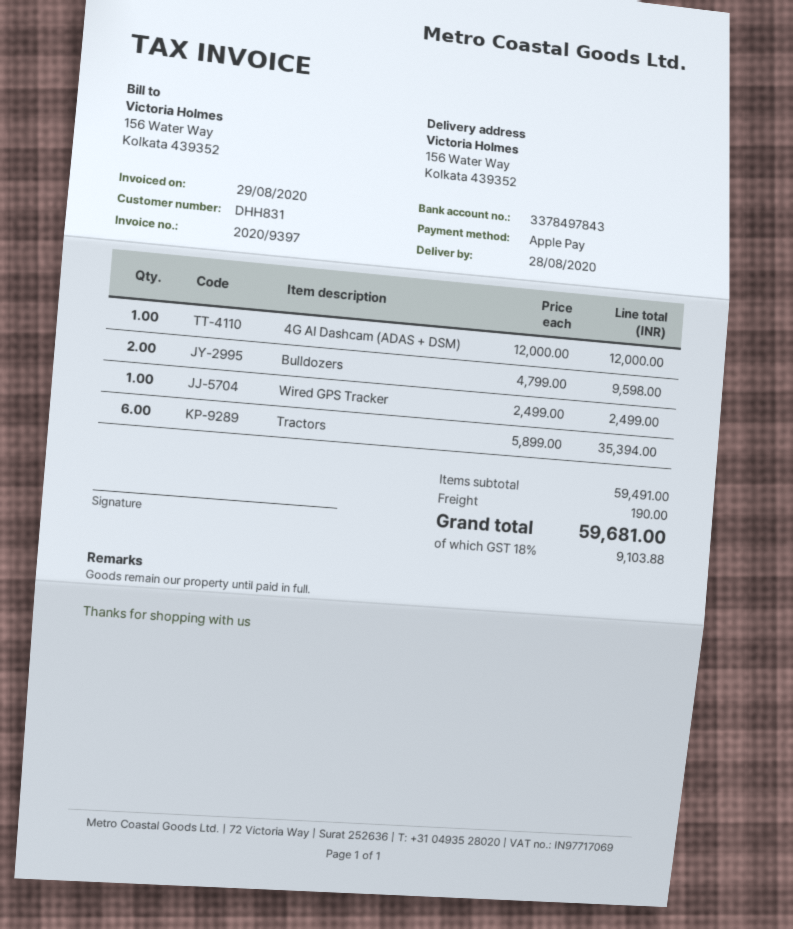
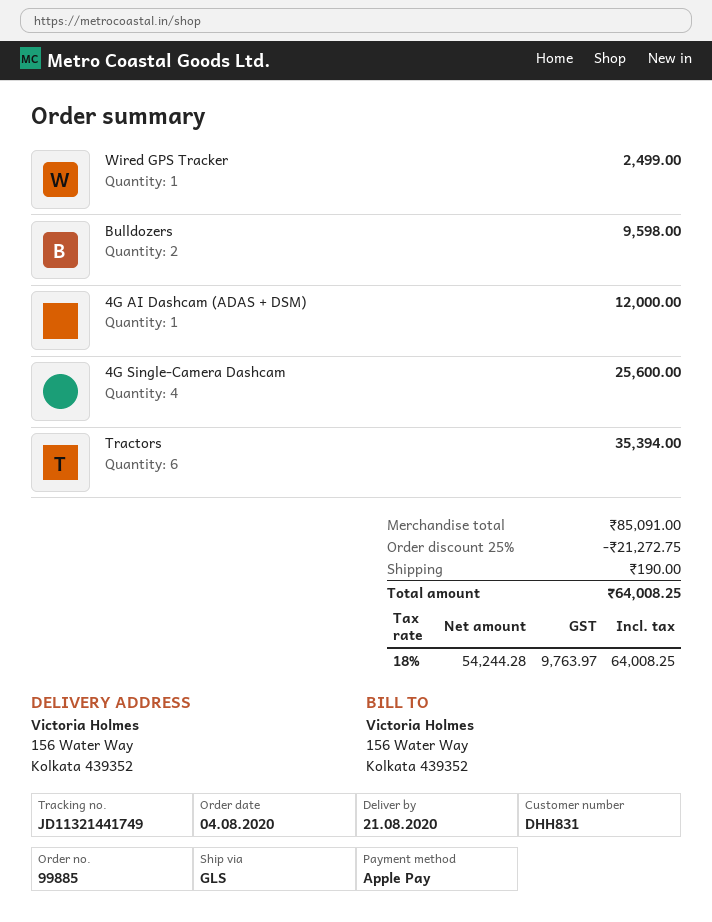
delivery date: 2020-08-28 -> 2020-08-21
4G Single-Camera Dashcam: none -> 4 for 25600.00
subtotal: 59491.00 -> 85091.00
discount: none -> 25% = 21272.75
tax: 18% = 9103.88 -> 18% = 9763.97
total: 59681.00 -> 64008.25

